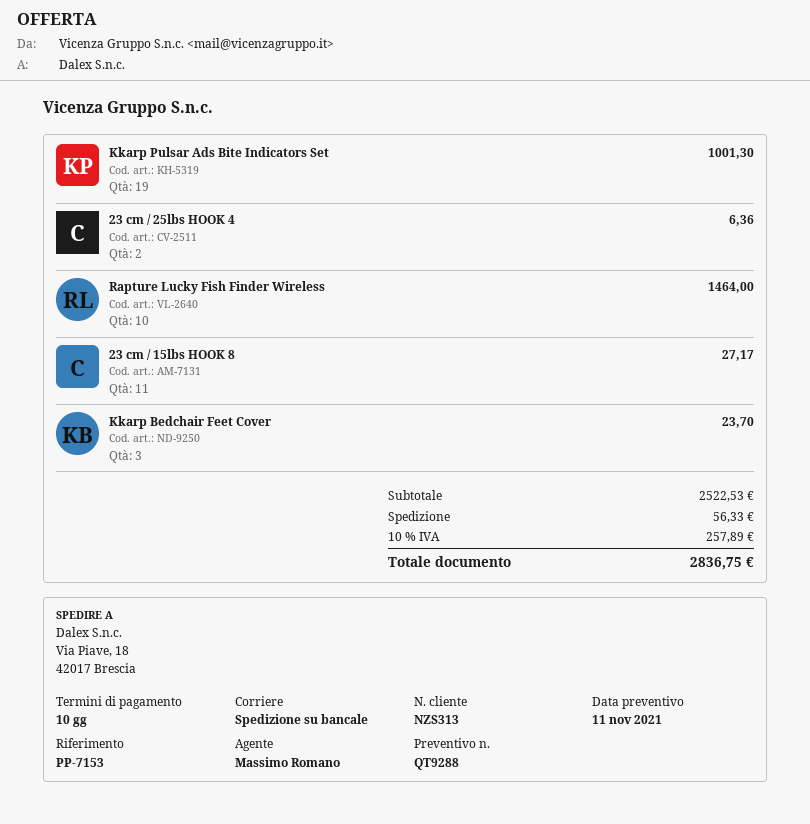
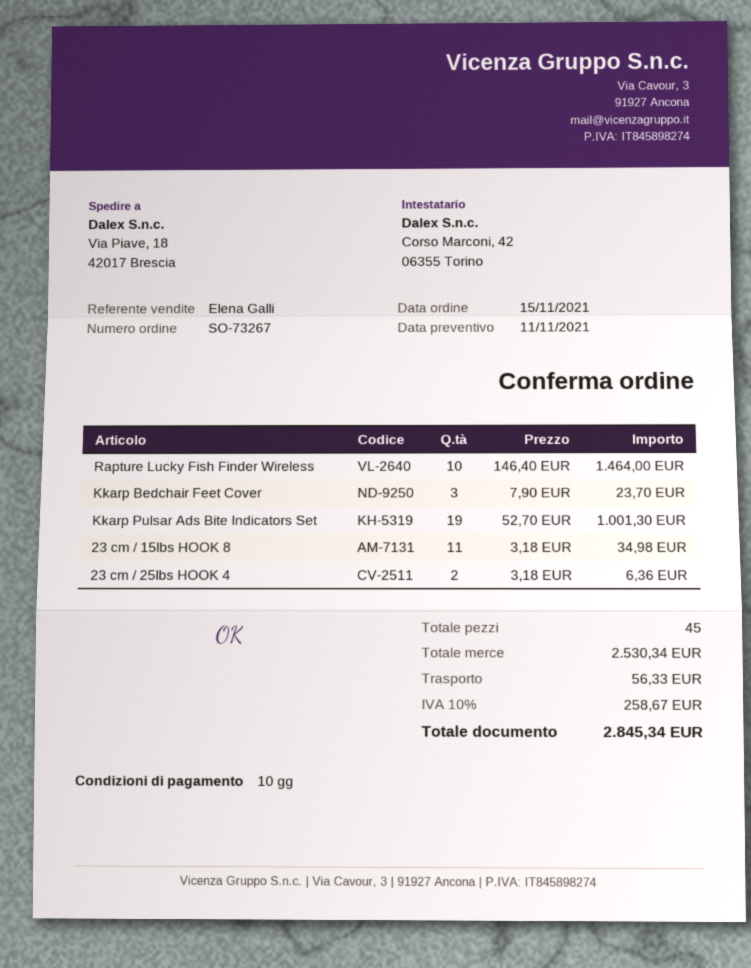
sales rep: Massimo Romano -> Elena Galli
23 cm / 15lbs HOOK 8: 11 for 27.17 -> 11 for 34.98
subtotal: 2522.53 -> 2530.34
tax: 10% = 257.89 -> 10% = 258.67
total: 2836.75 -> 2845.34

